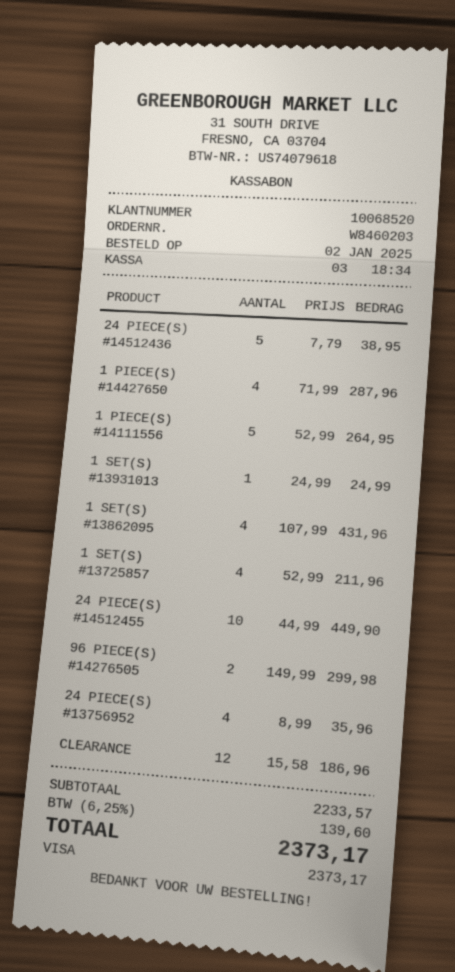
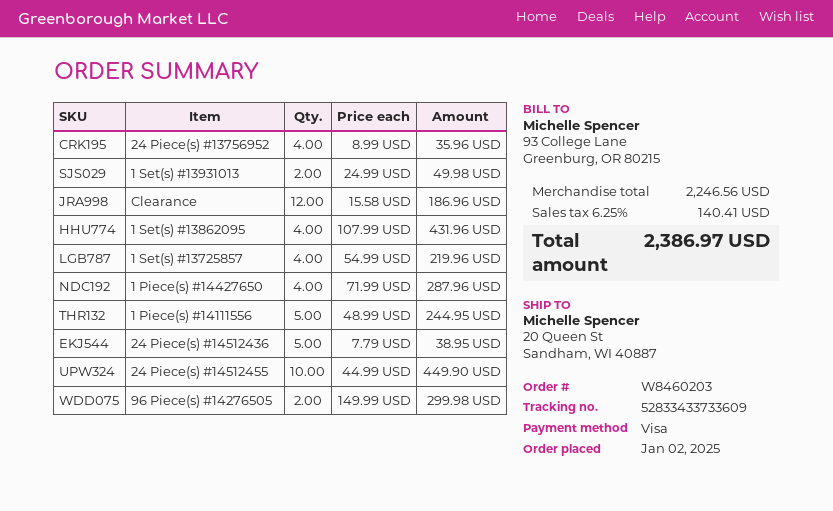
1 PIECE(S) #14111556: 5 x 52.99 = 264.95 -> 5 x 48.99 = 244.95
1 SET(S) #13931013: 1 x 24.99 = 24.99 -> 2 x 24.99 = 49.98
1 SET(S) #13725857: 4 x 52.99 = 211.96 -> 4 x 54.99 = 219.96
subtotal: 2233.57 -> 2246.56
tax: 6.25% = 139.60 -> 6.25% = 140.41
total: 2373.17 -> 2386.97

